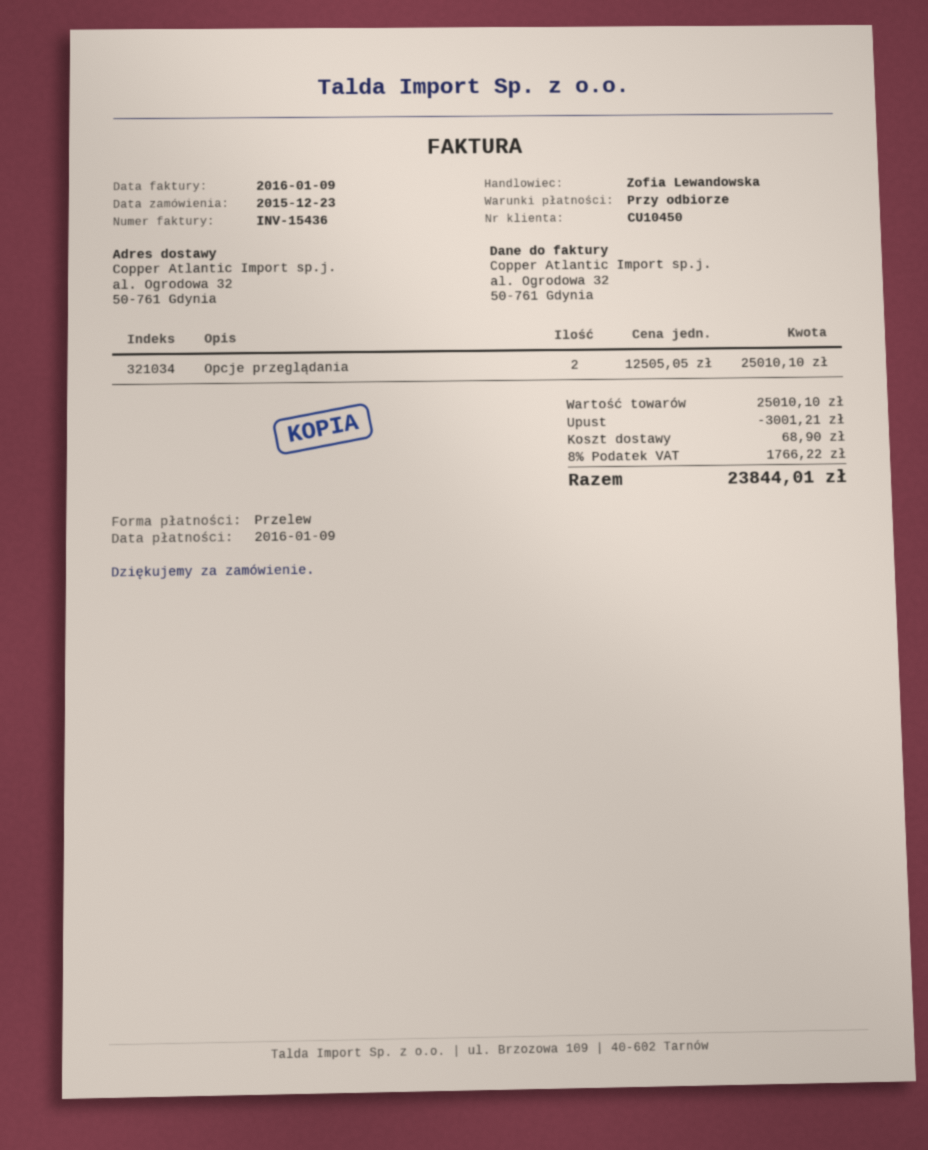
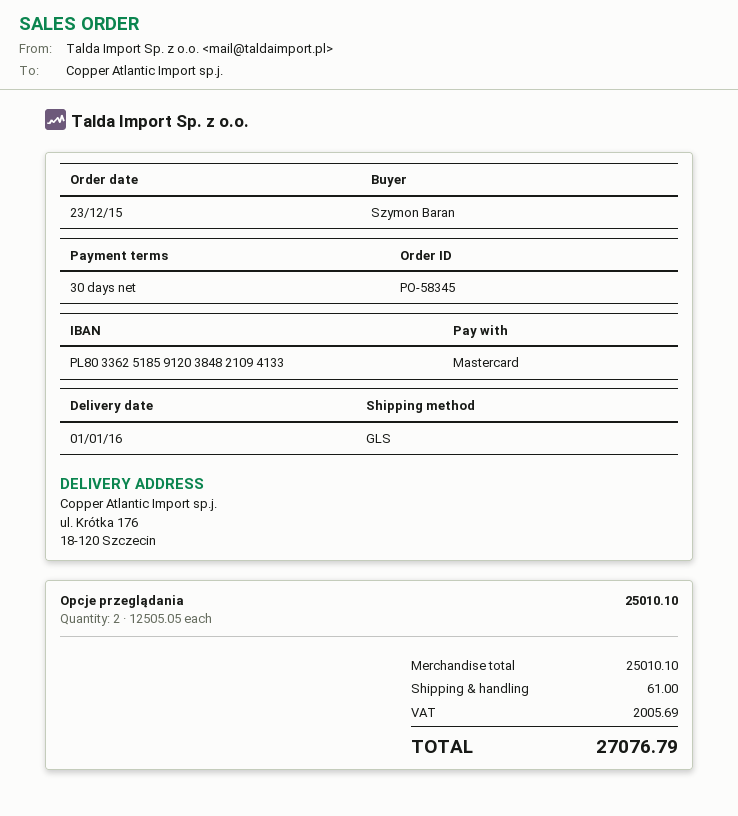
payment terms: on receipt -> 30 days
payment method: bank transfer -> Mastercard
ship to: al. Ogrodowa 32, 50-761 Gdynia -> ul. Krótka 176, 18-120 Szczecin
discount: 3001.21 -> none
shipping: 68.90 -> 61.00
tax: 1766.22 -> 2005.69
total: 23844.01 -> 27076.79

